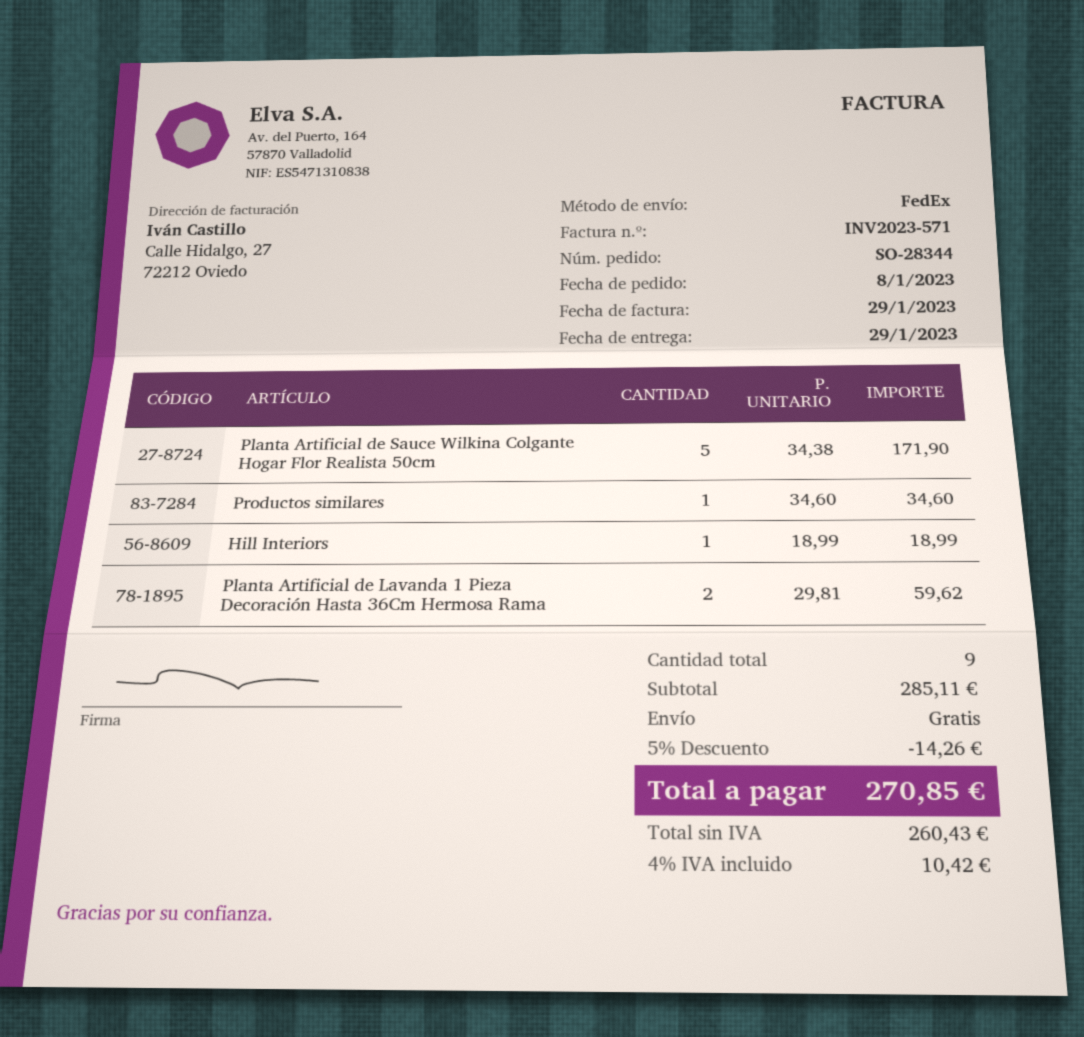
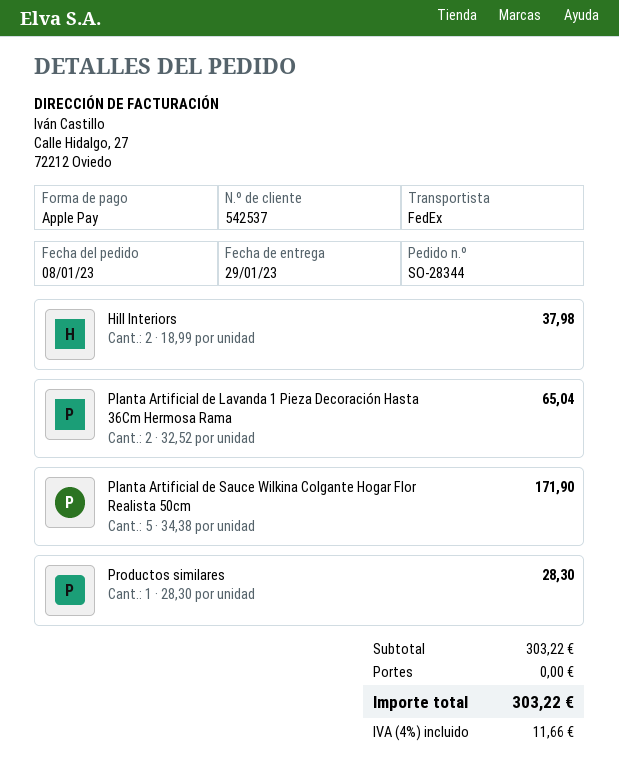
Productos similares: 1 x 34.60 = 34.60 -> 1 x 28.30 = 28.30
Hill Interiors: 1 x 18.99 = 18.99 -> 2 x 18.99 = 37.98
Planta Artificial de Lavanda 1 Pieza Decoración Hasta 36Cm Hermosa Rama: 2 x 29.81 = 59.62 -> 2 x 32.52 = 65.04
subtotal: 285.11 -> 303.22
discount: 5% = 14.26 -> none
tax: 4% = 10.42 -> 4% = 11.66
total: 270.85 -> 303.22

